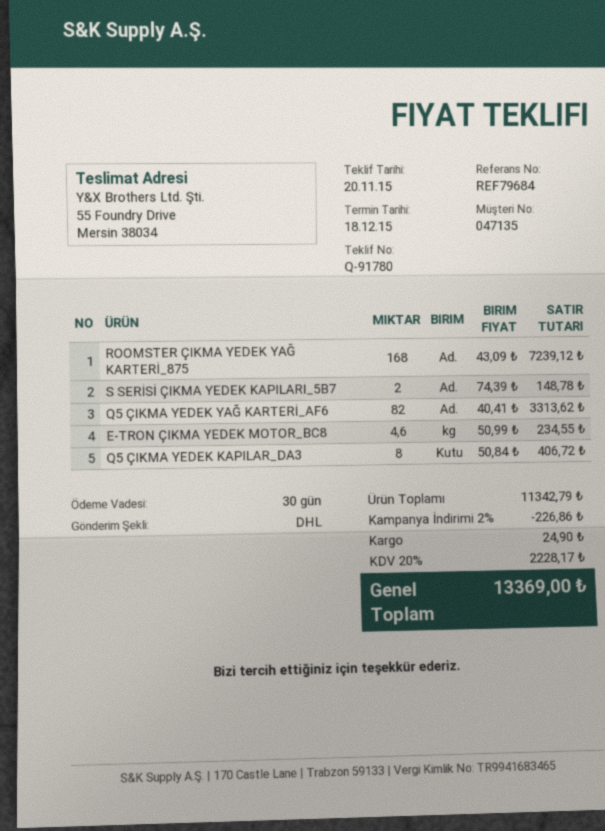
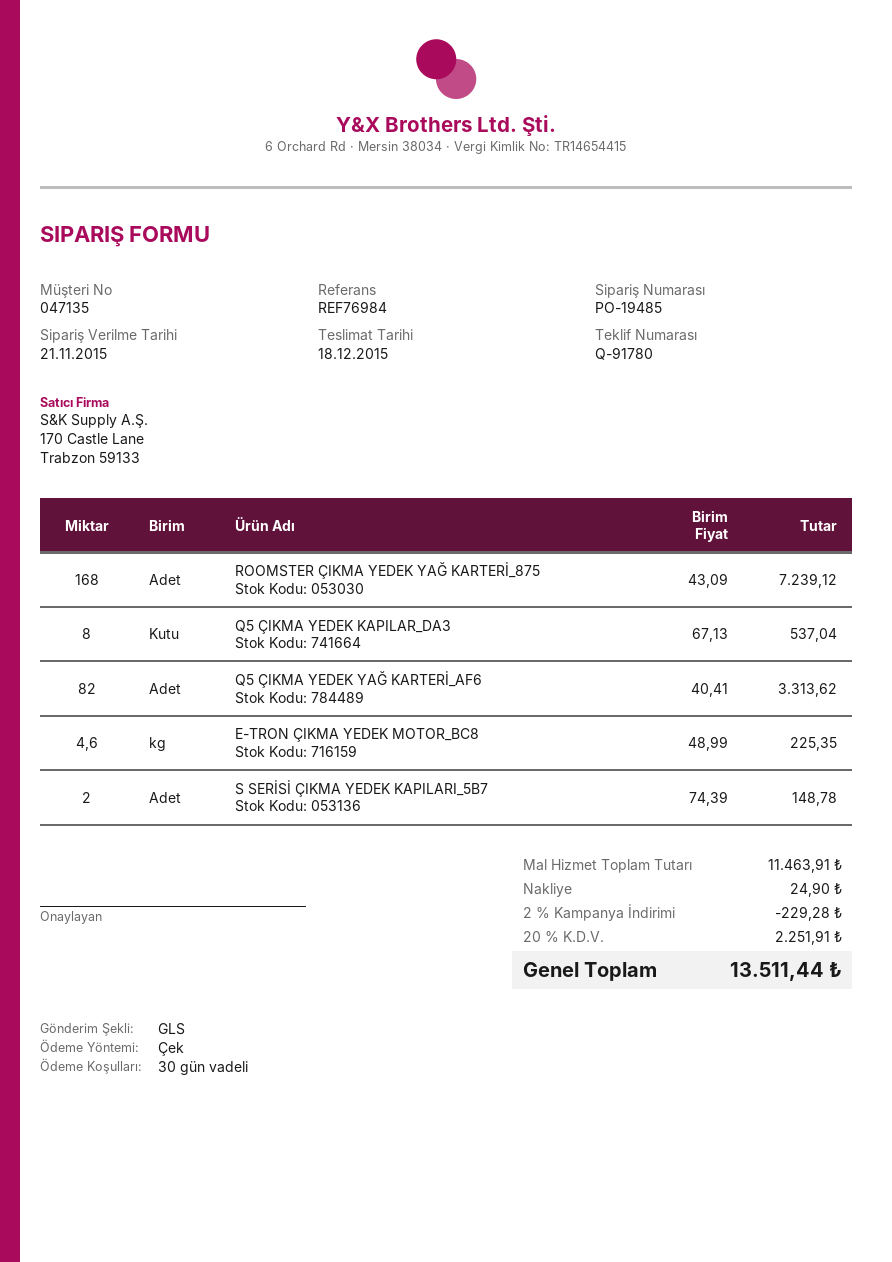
reference: REF79684 -> REF76984
shipping method: DHL -> GLS
E-TRON ÇIKMA YEDEK MOTOR_BC8: 4.6 x 50.99 = 234.55 -> 4.6 x 48.99 = 225.35
Q5 ÇIKMA YEDEK KAPILAR_DA3: 8 x 50.84 = 406.72 -> 8 x 67.13 = 537.04
subtotal: 11342.79 -> 11463.91
discount: 2% = 226.86 -> 2% = 229.28
tax: 20% = 2228.17 -> 20% = 2251.91
total: 13369.00 -> 13511.44

